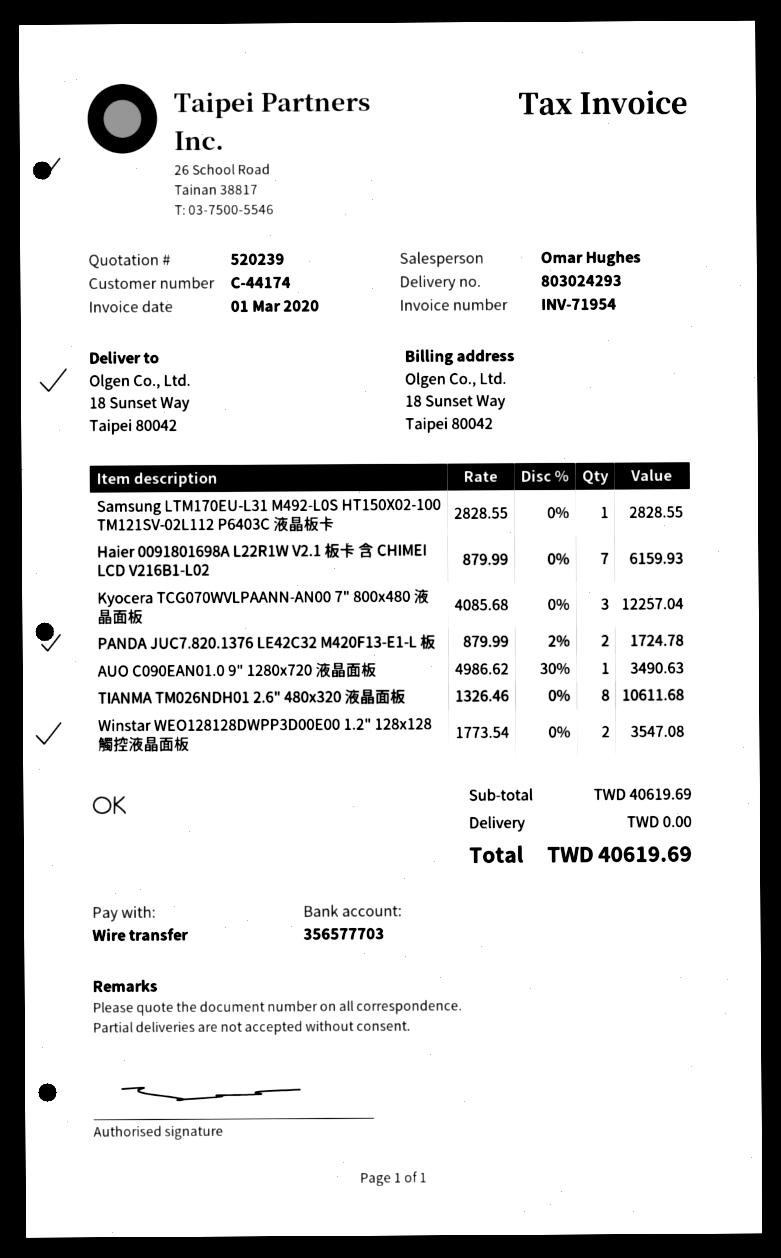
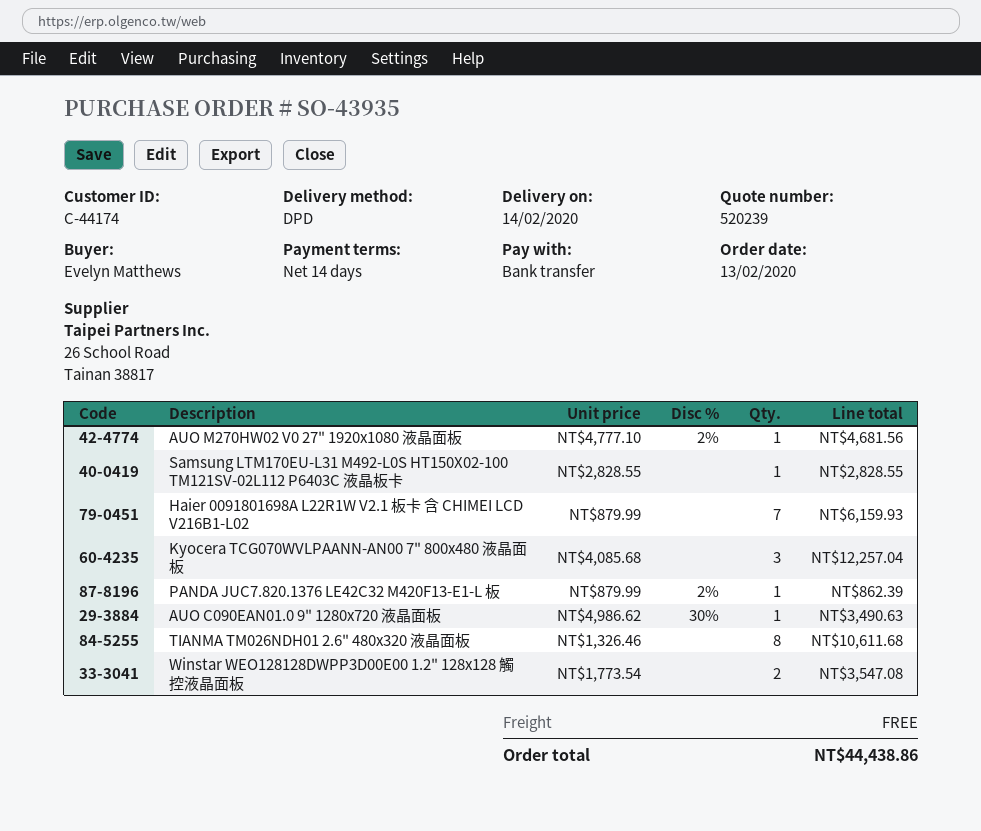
PANDA JUC7.820.1376 LE42C32 M420F13-E1-L 板: 2 x 879.99 - 2% = 1724.78 -> 1 x 879.99 - 2% = 862.39
AUO M270HW02 V0 27" 1920x1080 液晶面板: none -> 1 x 4777.10 - 2% = 4681.56
total: 40619.69 -> 44438.86

